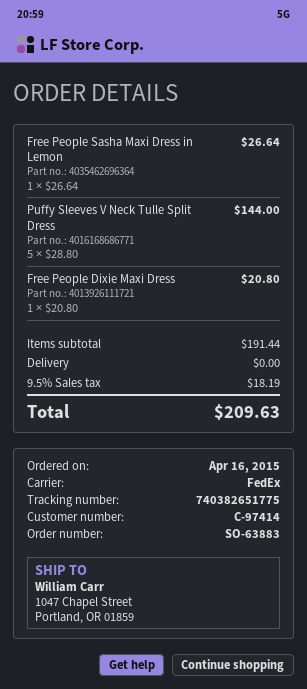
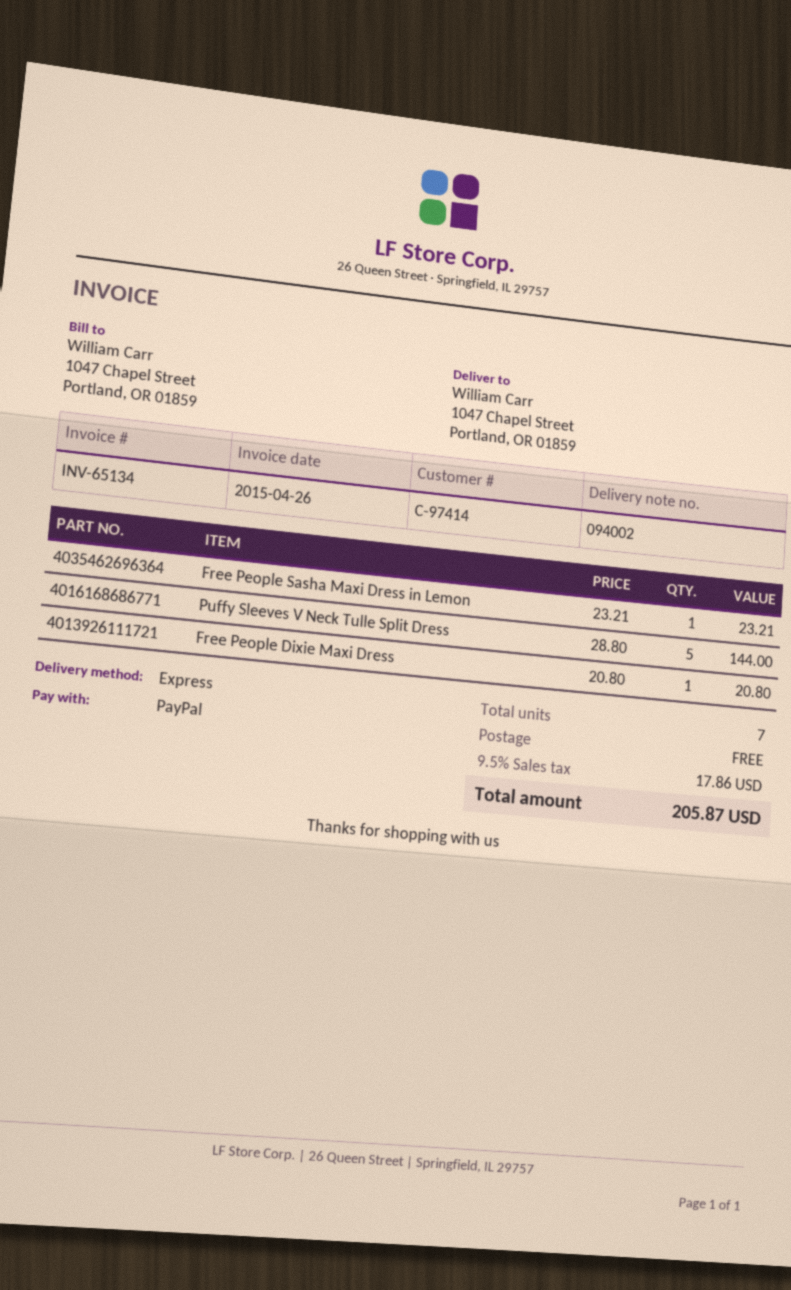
shipping method: FedEx -> express
Free People Sasha Maxi Dress in Lemon: 1 x 26.64 = 26.64 -> 1 x 23.21 = 23.21
tax: 9.5% = 18.19 -> 9.5% = 17.86
total: 209.63 -> 205.87

